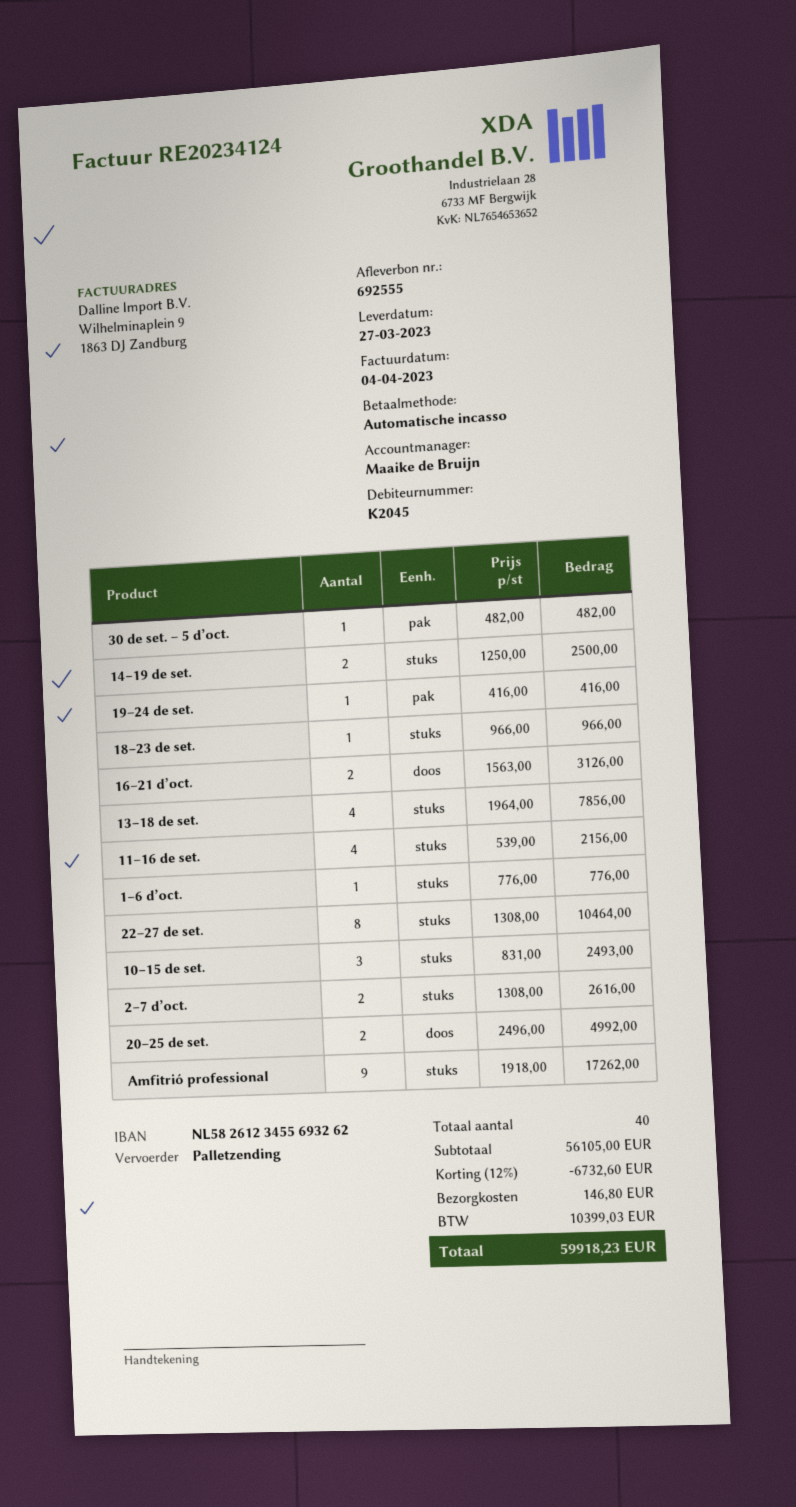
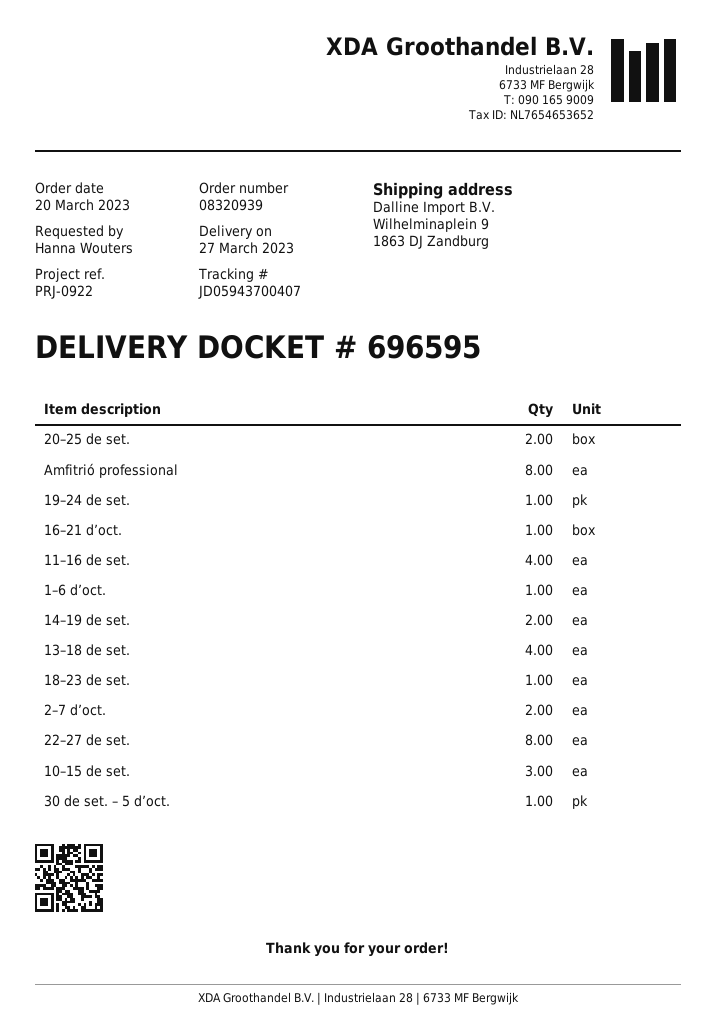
delivery note number: 692555 -> 696595
16–21 d’oct.: 2 -> 1
Amfitrió professional: 9 -> 8

